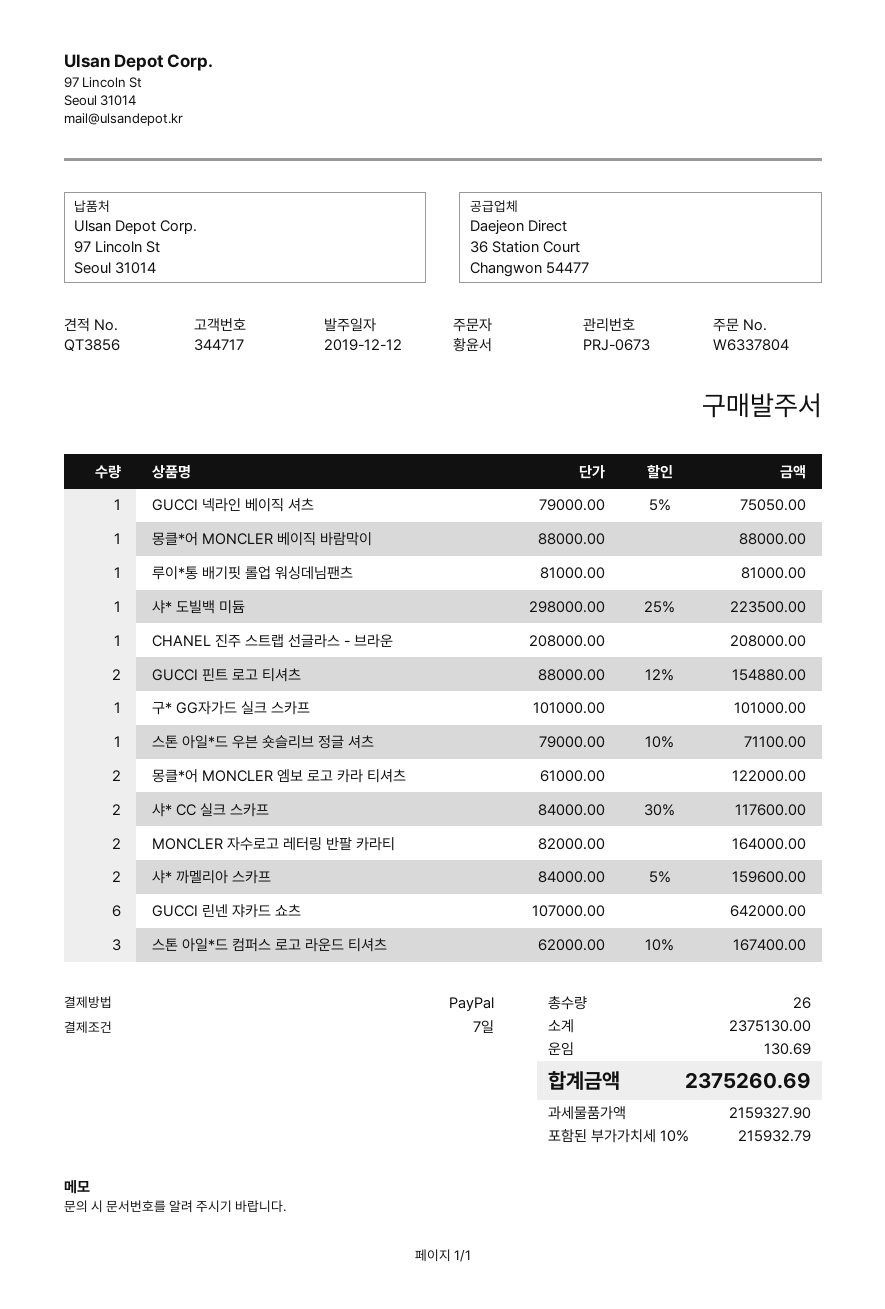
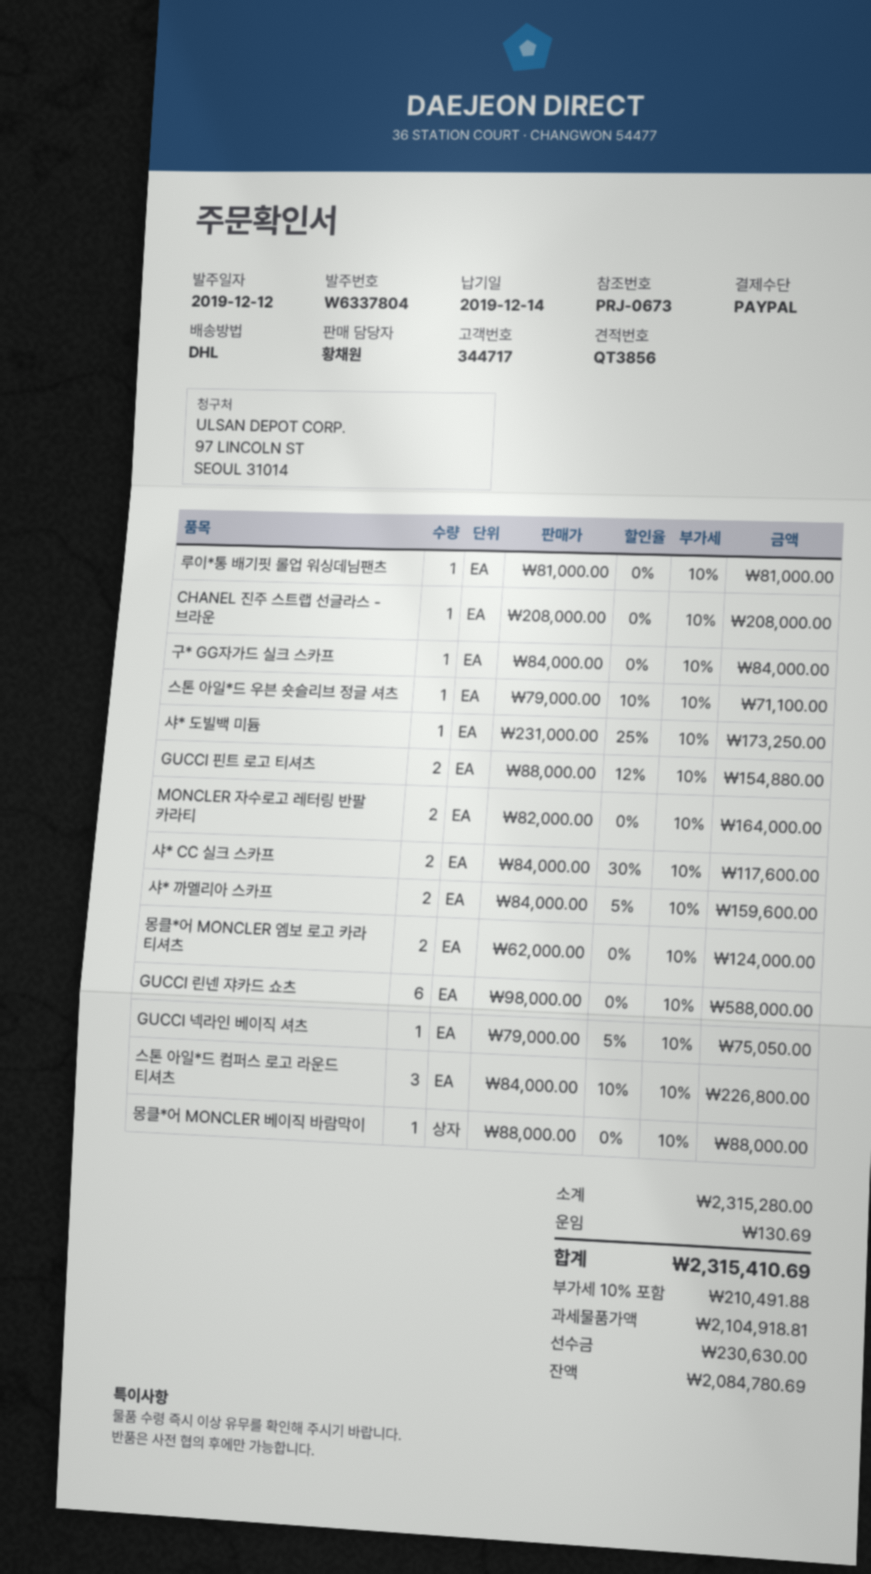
샤* 도빌백 미듐: 1 x 298000.00 - 25% = 223500.00 -> 1 x 231000.00 - 25% = 173250.00
구* GG자가드 실크 스카프: 1 x 101000.00 = 101000.00 -> 1 x 84000.00 = 84000.00
몽클*어 MONCLER 엠보 로고 카라 티셔츠: 2 x 61000.00 = 122000.00 -> 2 x 62000.00 = 124000.00
GUCCI 린넨 쟈카드 쇼츠: 6 x 107000.00 = 642000.00 -> 6 x 98000.00 = 588000.00
스톤 아일*드 컴퍼스 로고 라운드 티셔츠: 3 x 62000.00 - 10% = 167400.00 -> 3 x 84000.00 - 10% = 226800.00
subtotal: 2375130.00 -> 2315280.00
net: 2159327.90 -> 2104918.81
tax: 10% = 215932.79 -> 10% = 210491.88
total: 2375260.69 -> 2315410.69

